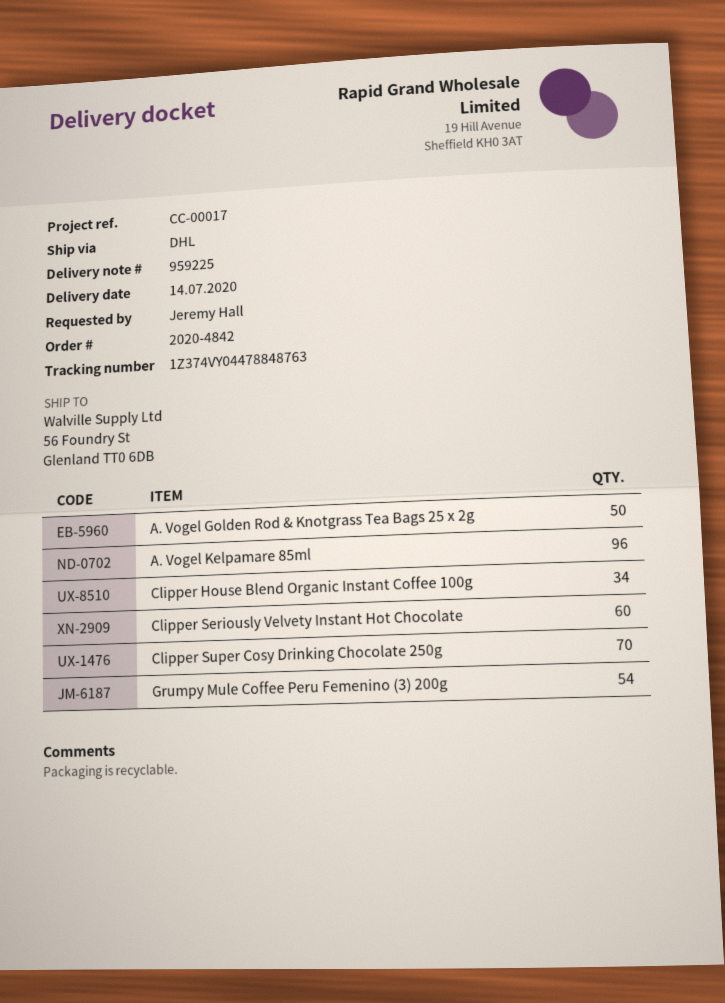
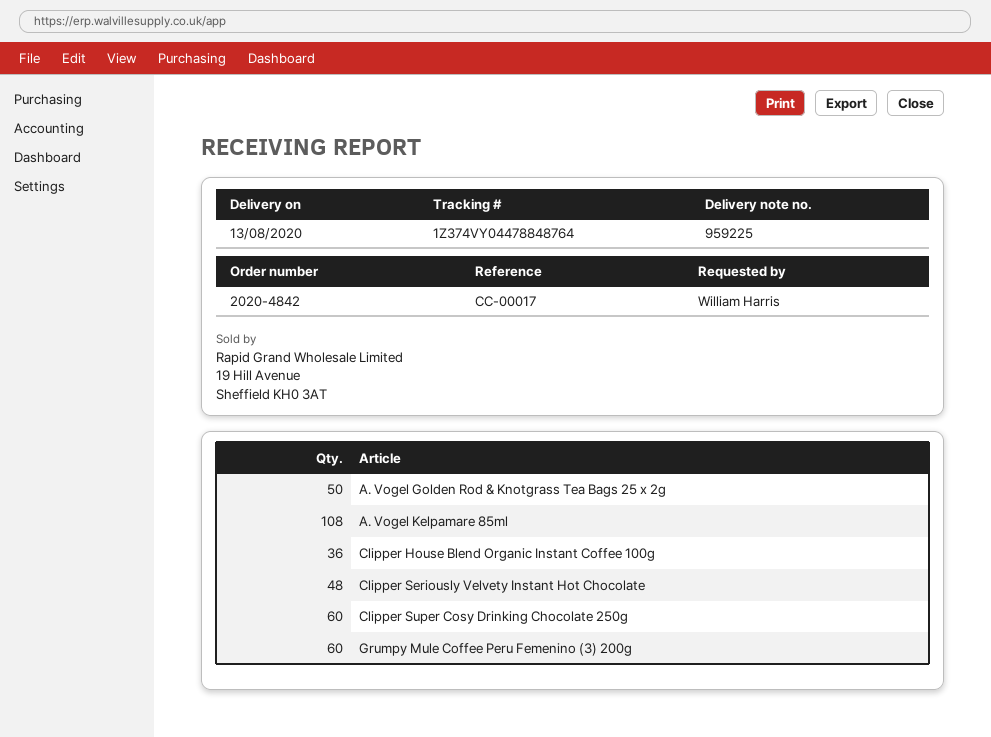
delivery date: 2020-07-14 -> 2020-08-13
ordered by: Jeremy Hall -> William Harris
tracking number: 1Z374VY04478848763 -> 1Z374VY04478848764
A. Vogel Kelpamare 85ml: 96 -> 108
Clipper House Blend Organic Instant Coffee 100g: 34 -> 36
Clipper Seriously Velvety Instant Hot Chocolate: 60 -> 48
Clipper Super Cosy Drinking Chocolate 250g: 70 -> 60
Grumpy Mule Coffee Peru Femenino (3) 200g: 54 -> 60

